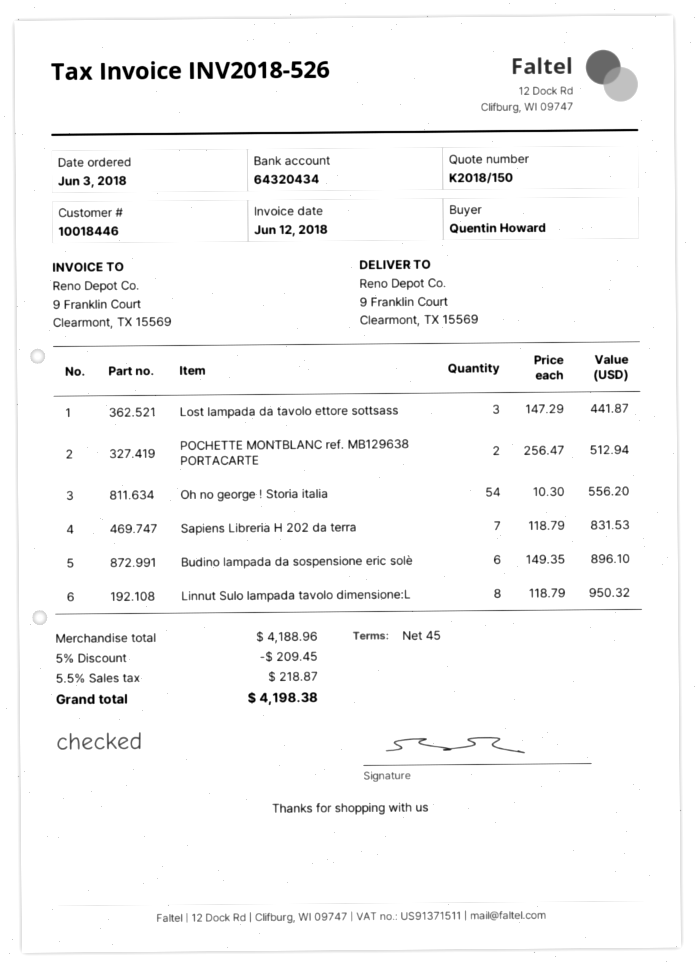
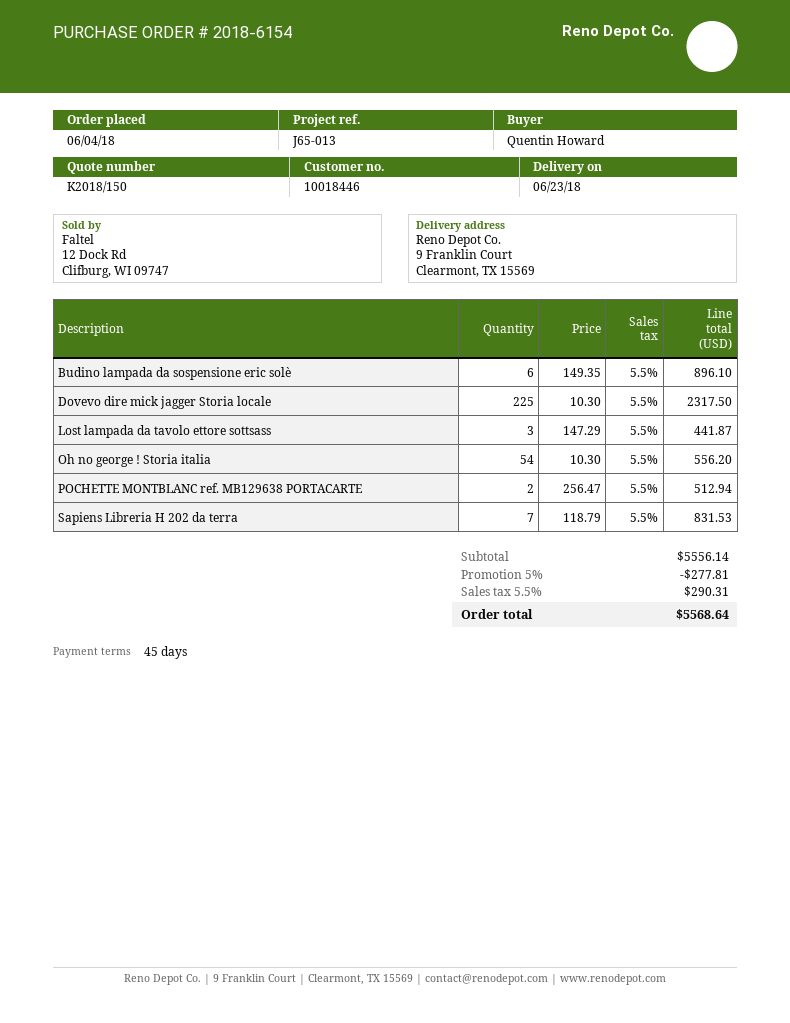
order date: 2018-06-03 -> 2018-06-04
Linnut Sulo lampada tavolo dimensione:L: 8 x 118.79 = 950.32 -> none
Dovevo dire mick jagger Storia locale: none -> 225 x 10.30 = 2317.50
subtotal: 4188.96 -> 5556.14
discount: 5% = 209.45 -> 5% = 277.81
tax: 5.5% = 218.87 -> 5.5% = 290.31
total: 4198.38 -> 5568.64

